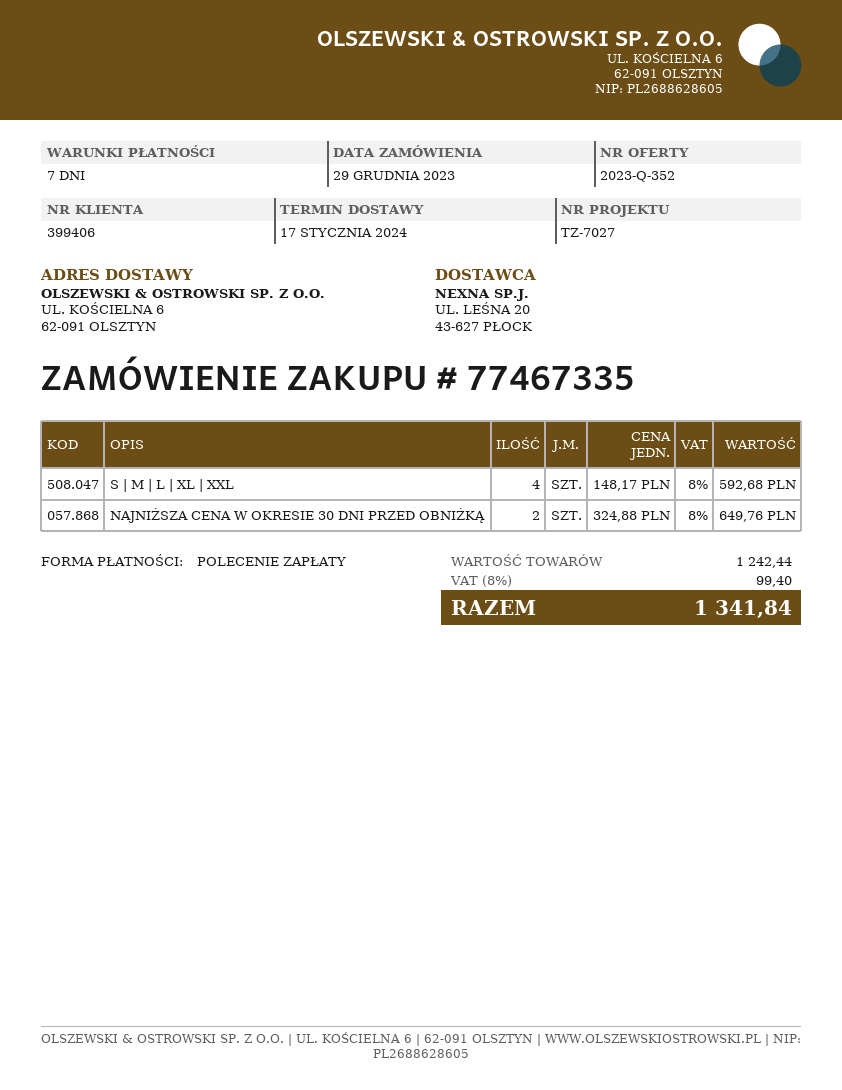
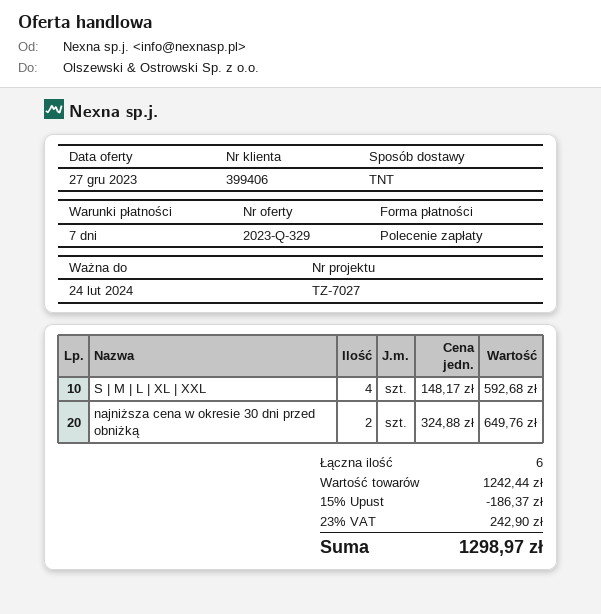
quote number: 2023-Q-352 -> 2023-Q-329
discount: none -> 15% = 186.37
tax: 8% = 99.40 -> 23% = 242.90
total: 1341.84 -> 1298.97

